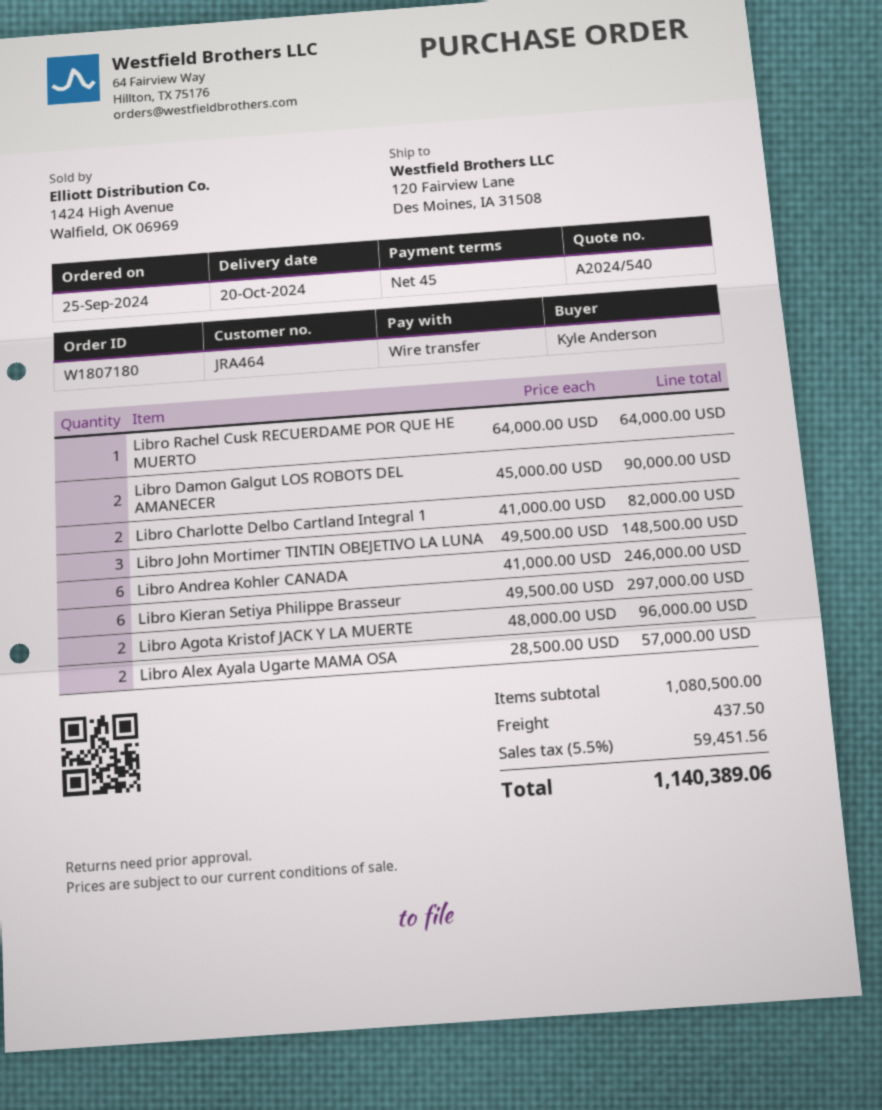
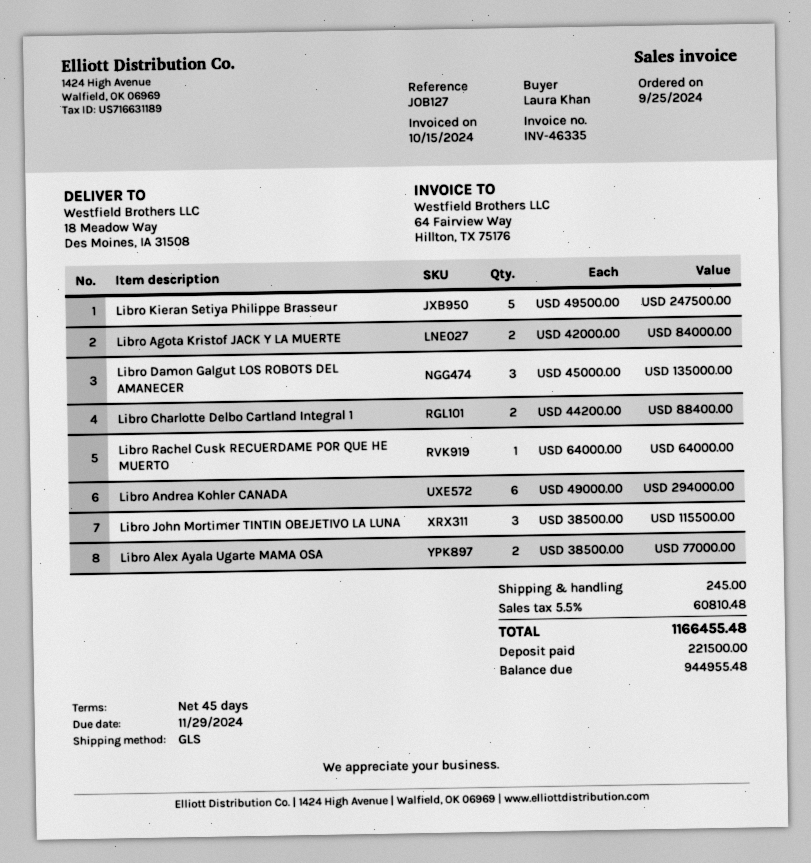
ordered by: Kyle Anderson -> Laura Khan
ship to: 120 Fairview Lane, Des Moines, IA 31508 -> 18 Meadow Way, Des Moines, IA 31508
Libro Damon Galgut LOS ROBOTS DEL AMANECER: 2 x 45000.00 = 90000.00 -> 3 x 45000.00 = 135000.00
Libro Charlotte Delbo Cartland Integral 1: 2 x 41000.00 = 82000.00 -> 2 x 44200.00 = 88400.00
Libro John Mortimer TINTIN OBEJETIVO LA LUNA: 3 x 49500.00 = 148500.00 -> 3 x 38500.00 = 115500.00
Libro Andrea Kohler CANADA: 6 x 41000.00 = 246000.00 -> 6 x 49000.00 = 294000.00
Libro Kieran Setiya Philippe Brasseur: 6 x 49500.00 = 297000.00 -> 5 x 49500.00 = 247500.00
Libro Agota Kristof JACK Y LA MUERTE: 2 x 48000.00 = 96000.00 -> 2 x 42000.00 = 84000.00
Libro Alex Ayala Ugarte MAMA OSA: 2 x 28500.00 = 57000.00 -> 2 x 38500.00 = 77000.00
shipping: 437.50 -> 245.00
tax: 5.5% = 59451.56 -> 5.5% = 60810.48
total: 1140389.06 -> 1166455.48

